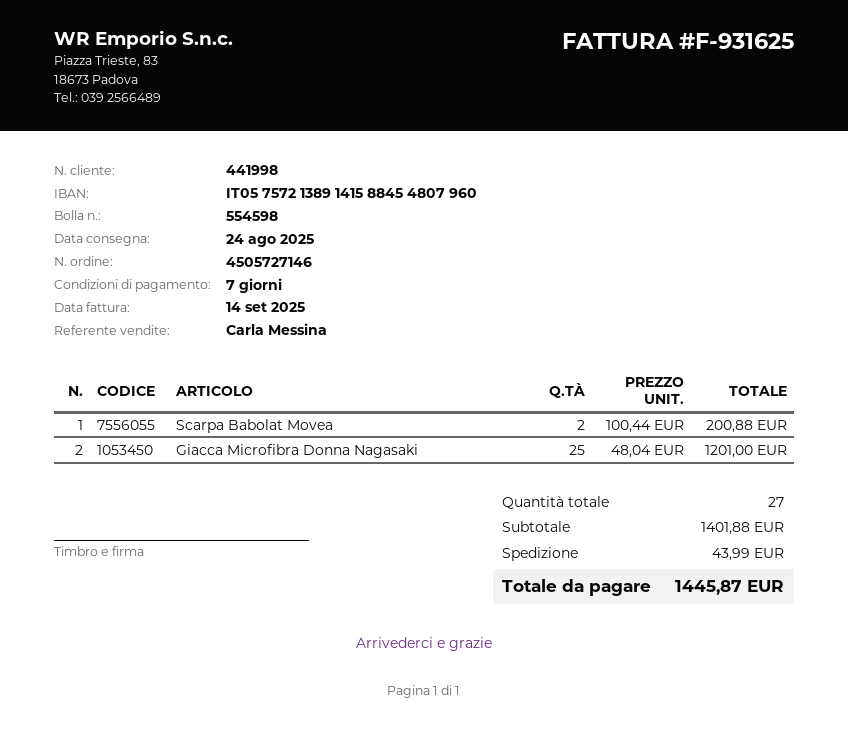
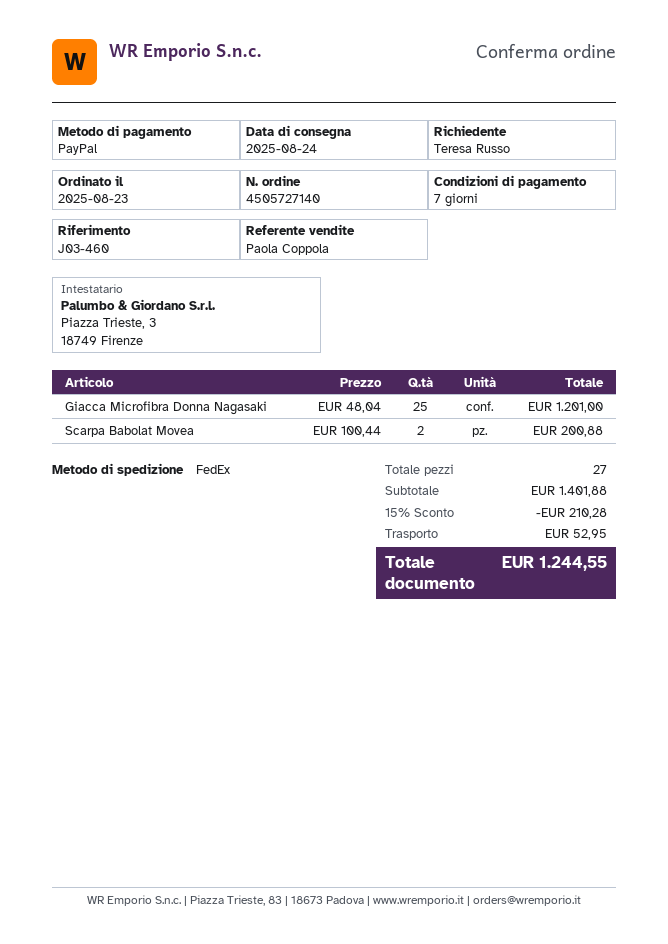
order number: 4505727146 -> 4505727140
sales rep: Carla Messina -> Paola Coppola
discount: none -> 15% = 210.28
shipping: 43.99 -> 52.95
total: 1445.87 -> 1244.55

